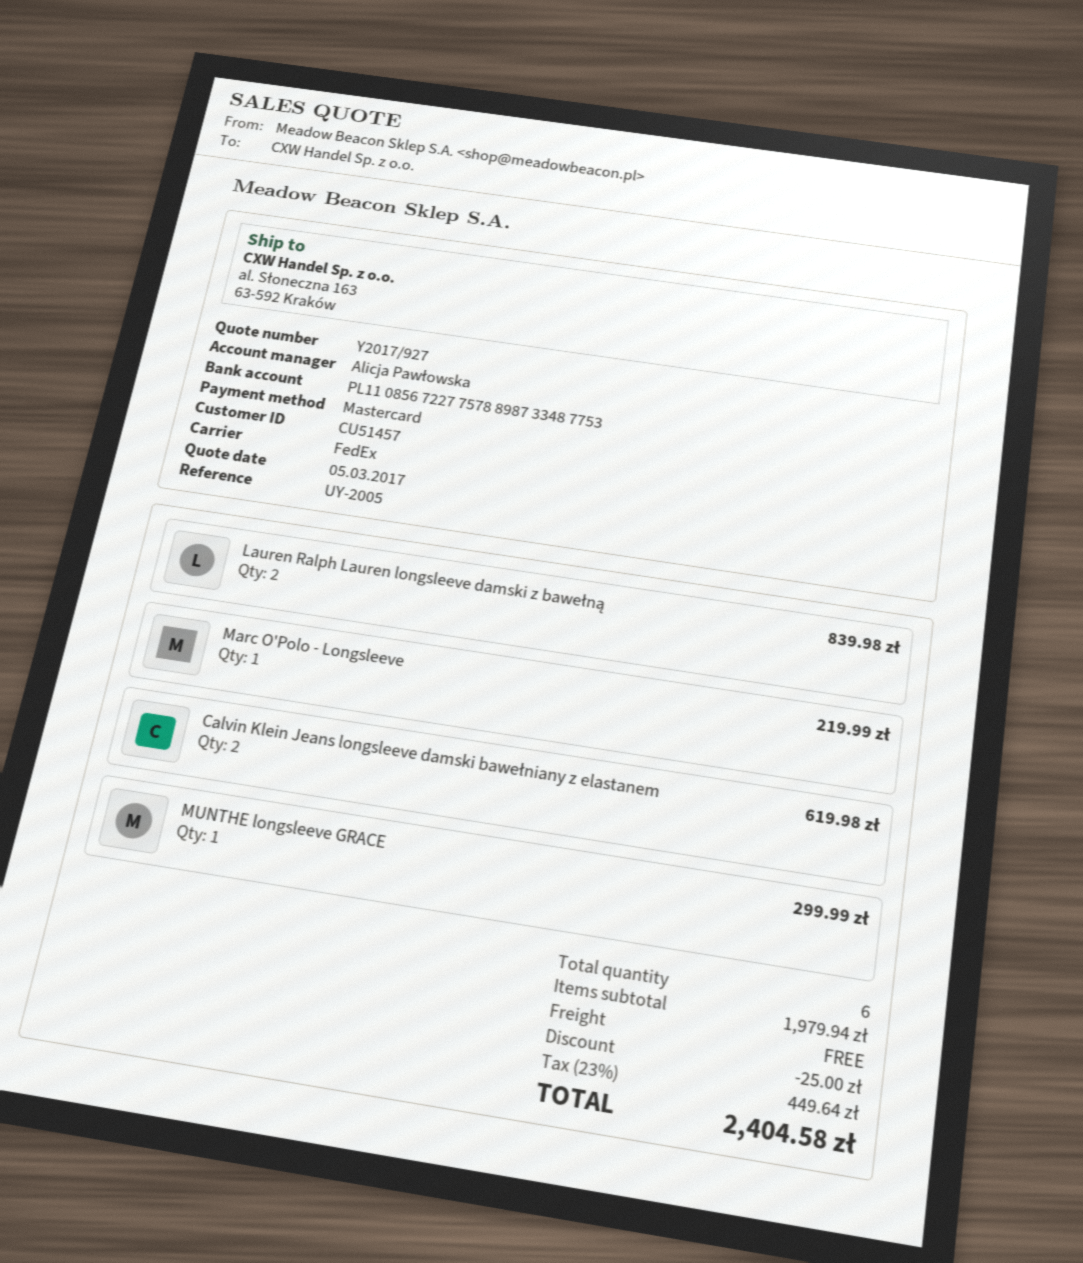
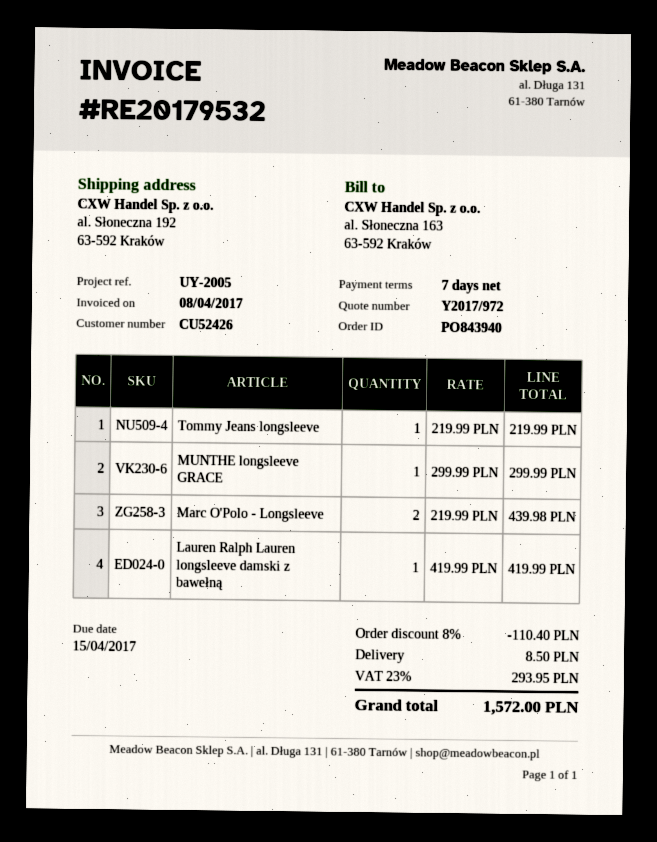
quote number: Y2017/927 -> Y2017/972
customer number: CU51457 -> CU52426
ship to: al. Słoneczna 163, 63-592 Kraków -> al. Słoneczna 192, 63-592 Kraków
Lauren Ralph Lauren longsleeve damski z bawełną: 2 for 839.98 -> 1 for 419.99
Marc O'Polo - Longsleeve: 1 for 219.99 -> 2 for 439.98
Calvin Klein Jeans longsleeve damski bawełniany z elastanem: 2 for 619.98 -> none
Tommy Jeans longsleeve: none -> 1 for 219.99
discount: 25.00 -> 110.40
shipping: 0.00 -> 8.50
tax: 23% = 449.64 -> 23% = 293.95
total: 2404.58 -> 1572.00

